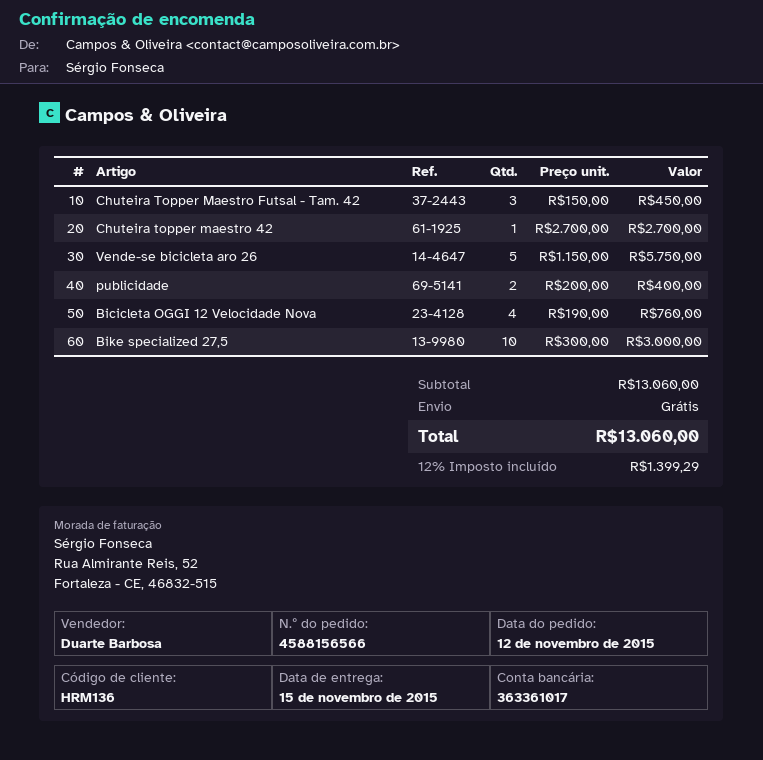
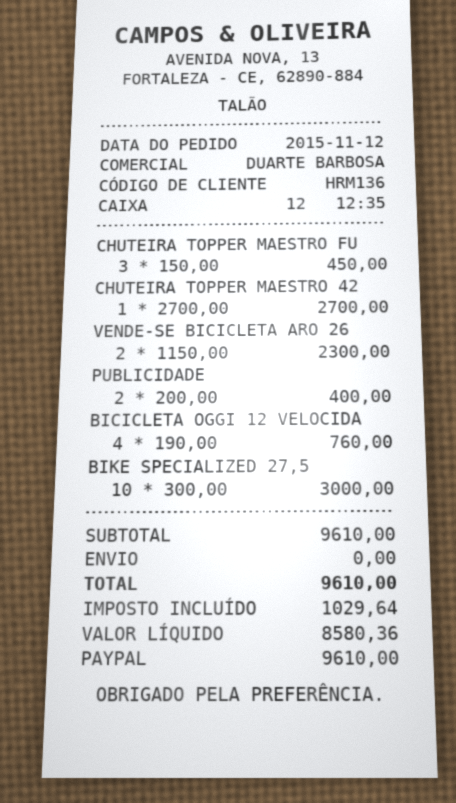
Vende-se bicicleta aro 26: 5 x 1150.00 = 5750.00 -> 2 x 1150.00 = 2300.00
subtotal: 13060.00 -> 9610.00
tax: 1399.29 -> 1029.64
total: 13060.00 -> 9610.00

